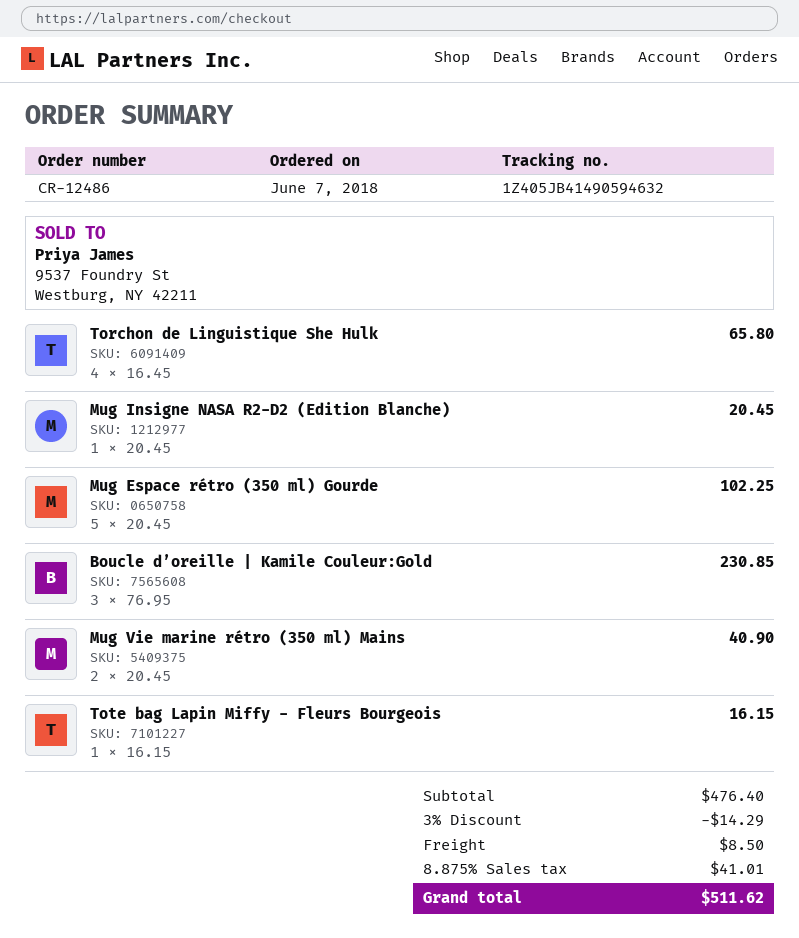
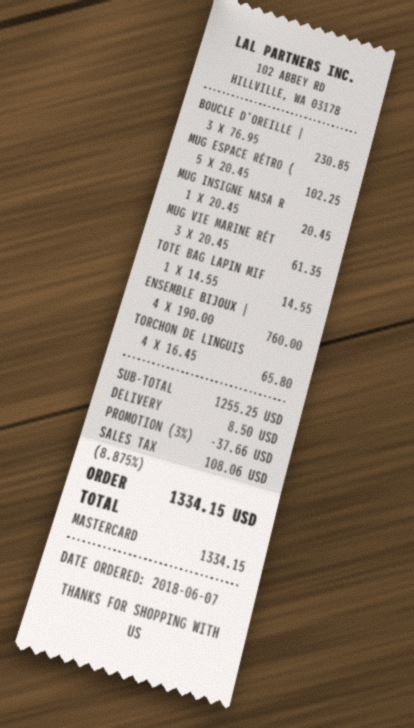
Mug Vie marine rétro (350 ml) Mains: 2 x 20.45 = 40.90 -> 3 x 20.45 = 61.35
Tote bag Lapin Miffy - Fleurs Bourgeois: 1 x 16.15 = 16.15 -> 1 x 14.55 = 14.55
ENSEMBLE BIJOUX |: none -> 4 x 190.00 = 760.00
subtotal: 476.40 -> 1255.25
discount: 3% = 14.29 -> 3% = 37.66
tax: 8.875% = 41.01 -> 8.875% = 108.06
total: 511.62 -> 1334.15

